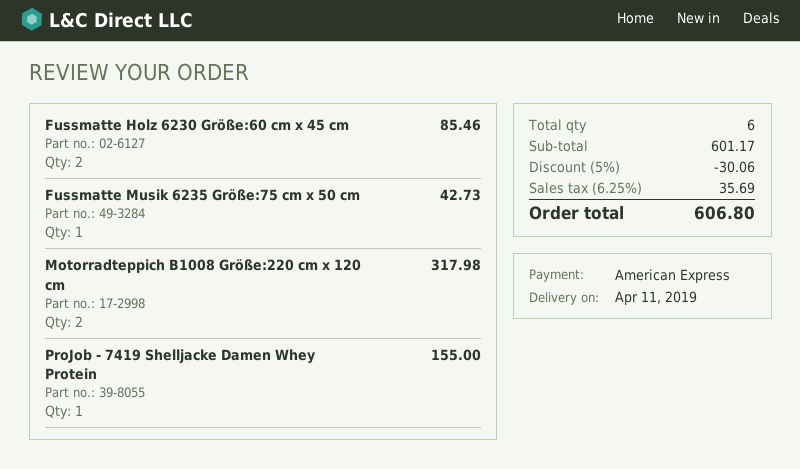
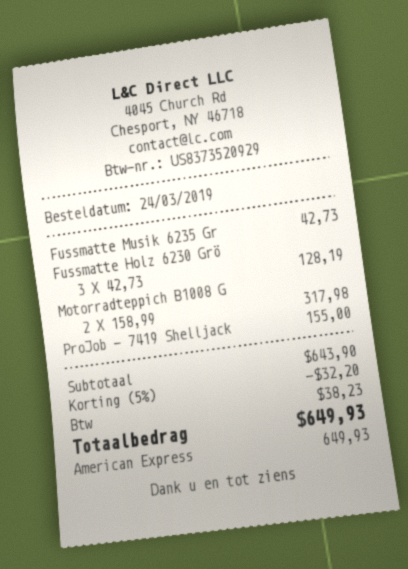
Fussmatte Holz 6230 Größe:60 cm x 45 cm: 2 for 85.46 -> 3 for 128.19
subtotal: 601.17 -> 643.90
discount: 5% = 30.06 -> 5% = 32.20
tax: 35.69 -> 38.23
total: 606.80 -> 649.93

